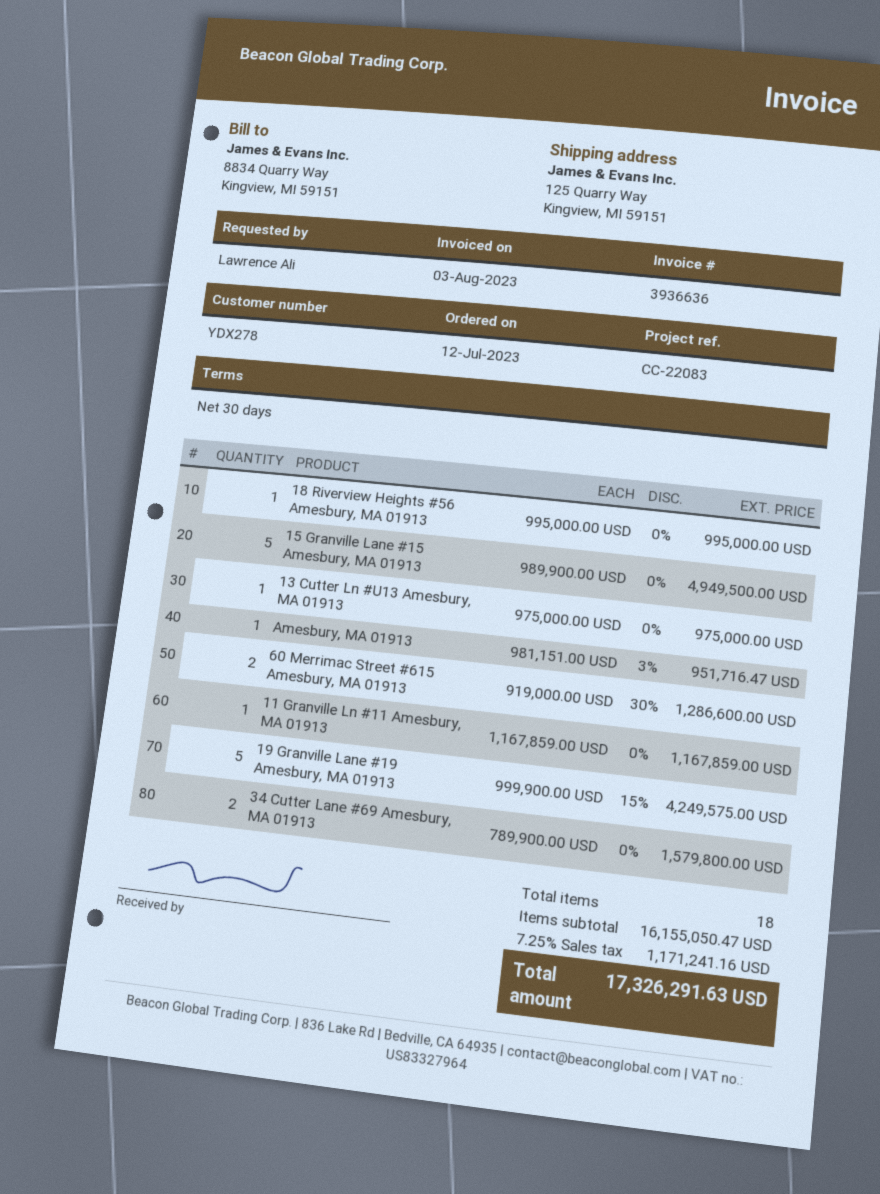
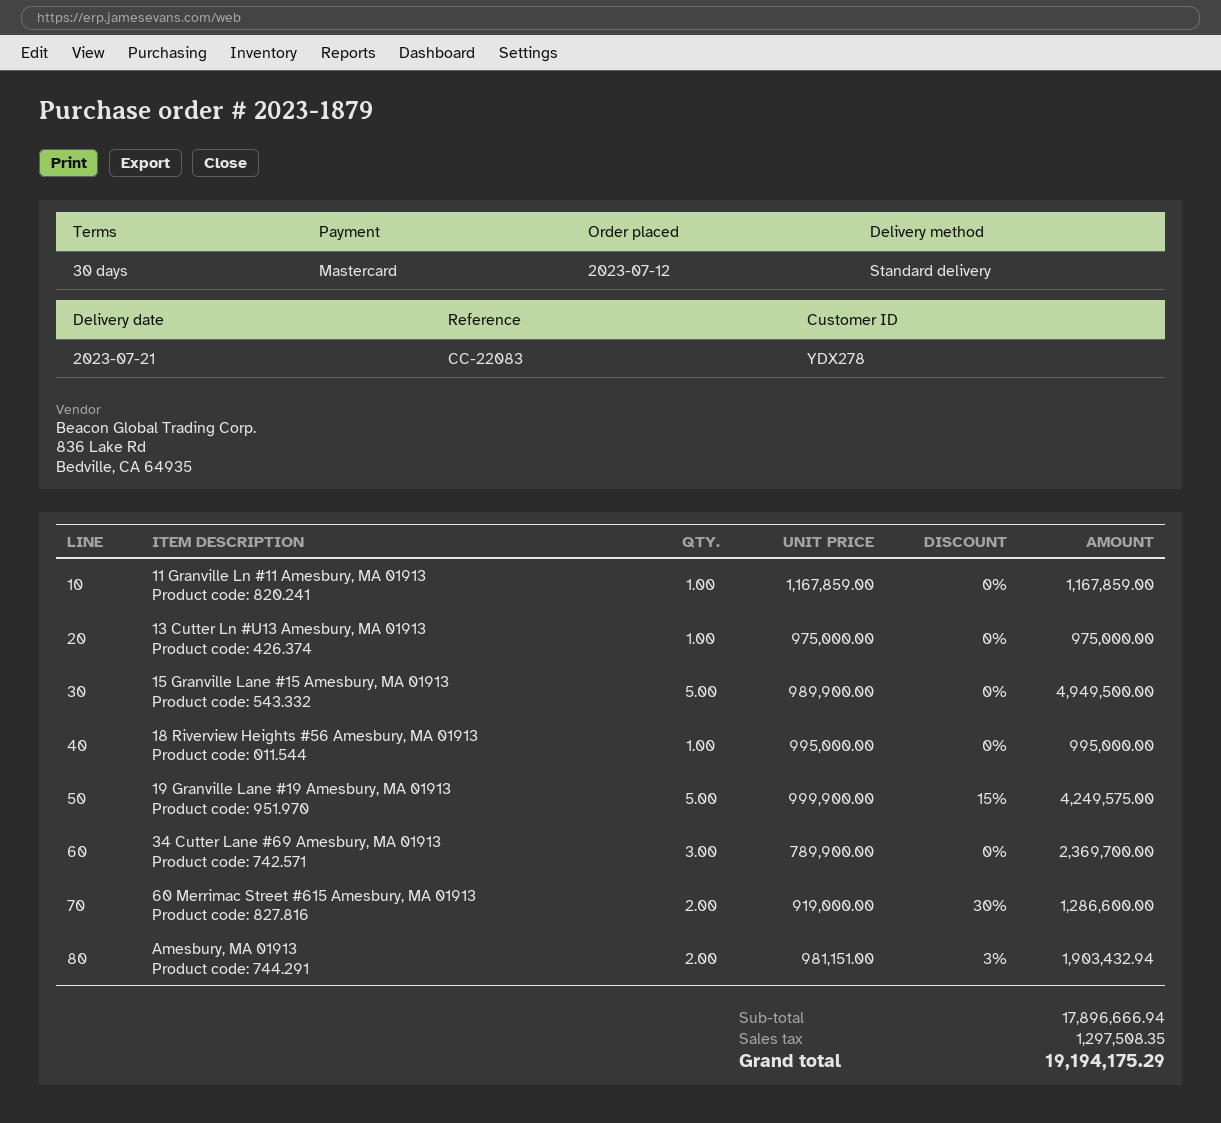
Amesbury, MA 01913: 1 x 981151.00 - 3% = 951716.47 -> 2 x 981151.00 - 3% = 1903432.94
34 Cutter Lane #69 Amesbury, MA 01913: 2 x 789900.00 = 1579800.00 -> 3 x 789900.00 = 2369700.00
subtotal: 16155050.47 -> 17896666.94
tax: 1171241.16 -> 1297508.35
total: 17326291.63 -> 19194175.29

